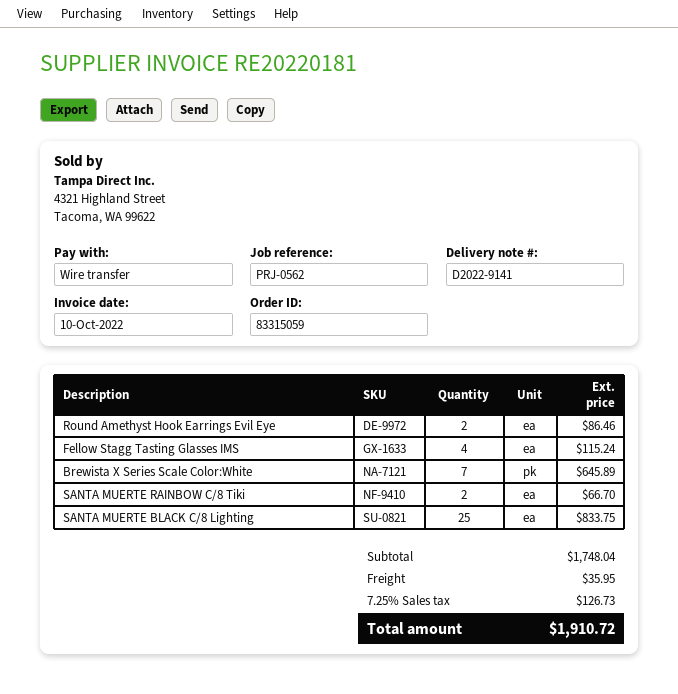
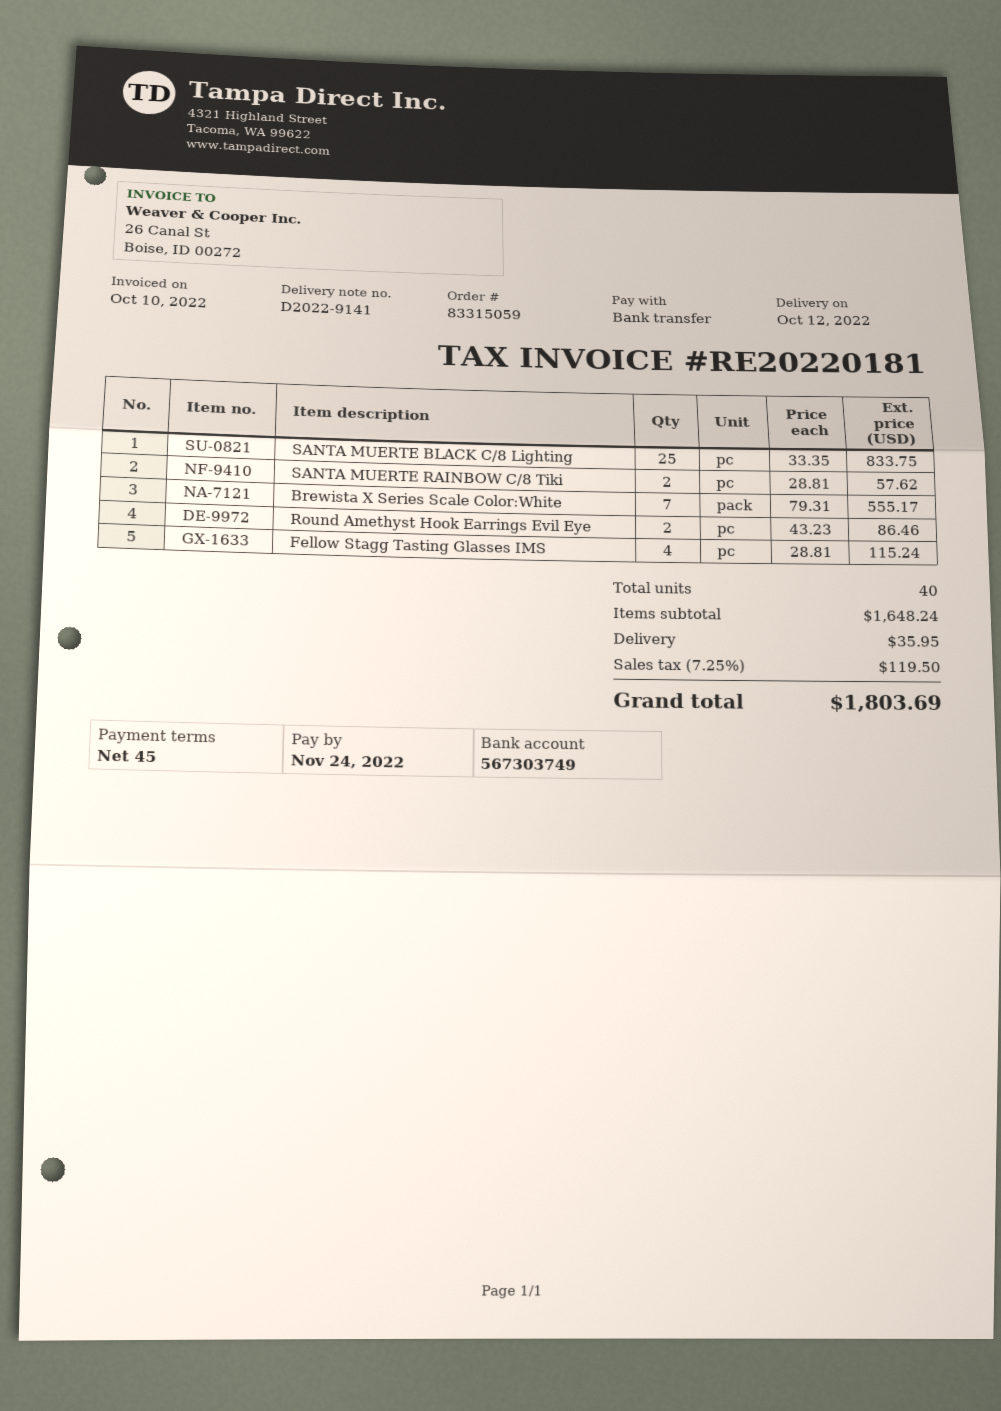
Brewista X Series Scale Color:White: 7 for 645.89 -> 7 for 555.17
SANTA MUERTE RAINBOW C/8 Tiki: 2 for 66.70 -> 2 for 57.62
subtotal: 1748.04 -> 1648.24
tax: 7.25% = 126.73 -> 7.25% = 119.50
total: 1910.72 -> 1803.69

